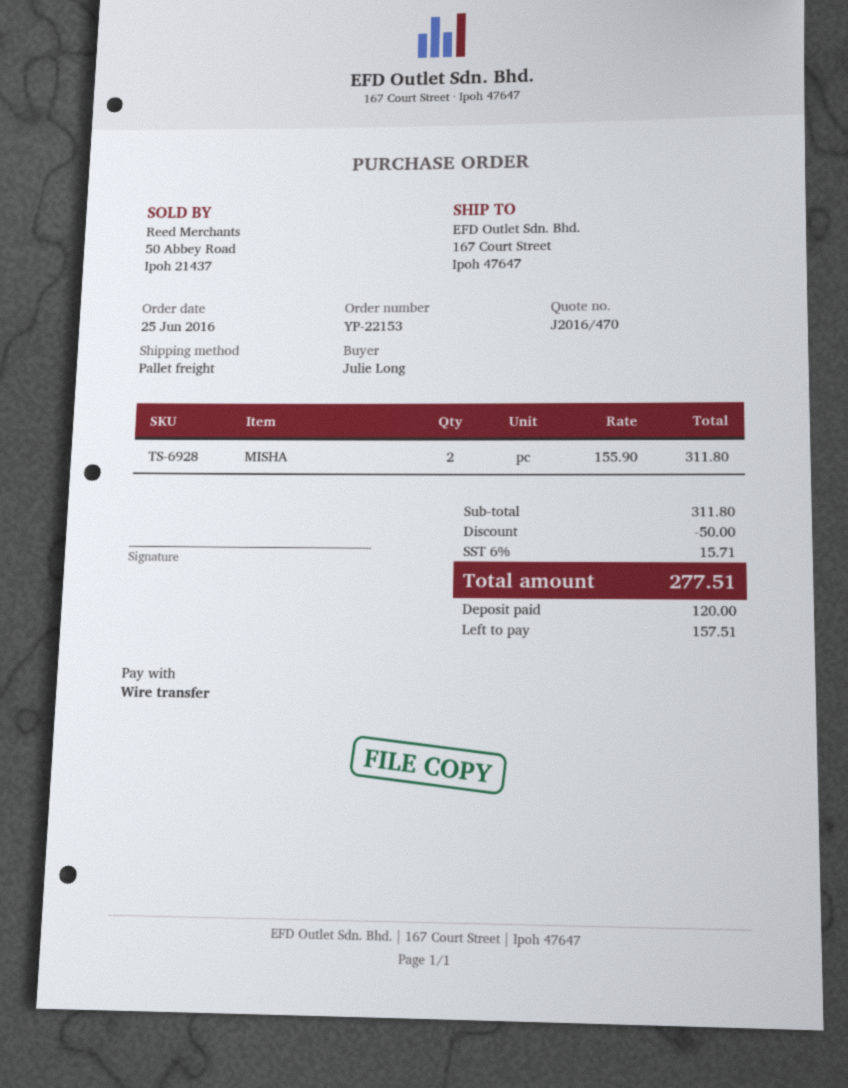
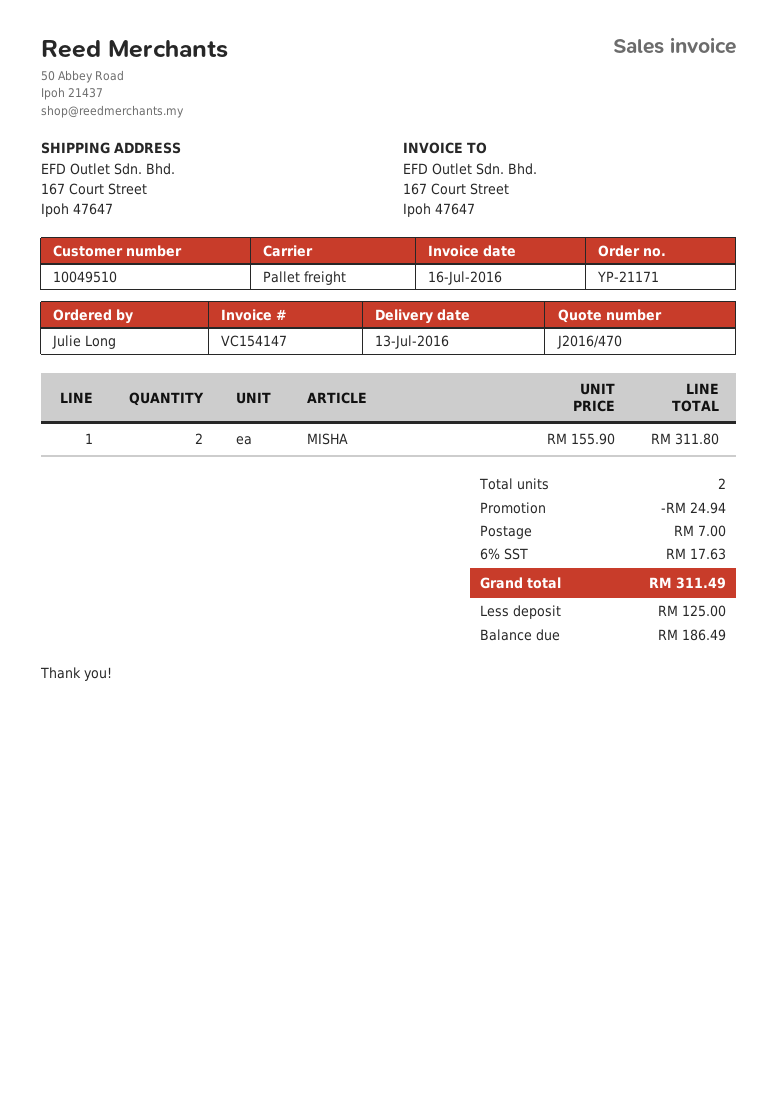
order number: YP-22153 -> YP-21171
discount: 50.00 -> 24.94
shipping: none -> 7.00
tax: 6% = 15.71 -> 6% = 17.63
total: 277.51 -> 311.49
deposit: 120.00 -> 125.00
balance: 157.51 -> 186.49

